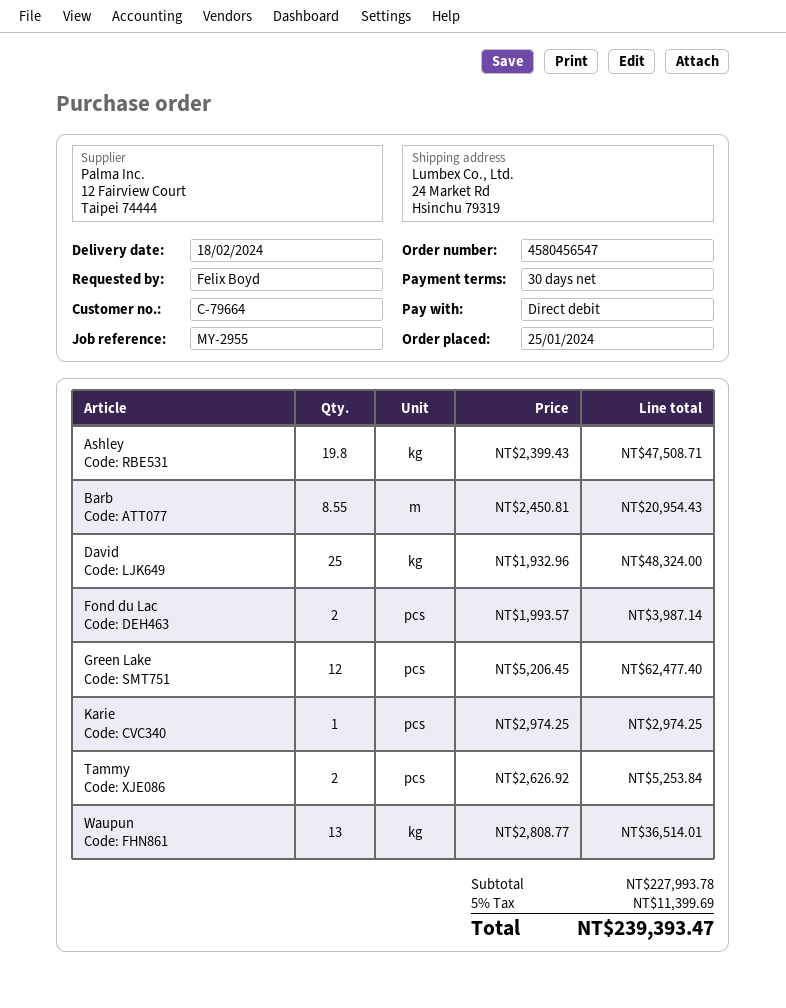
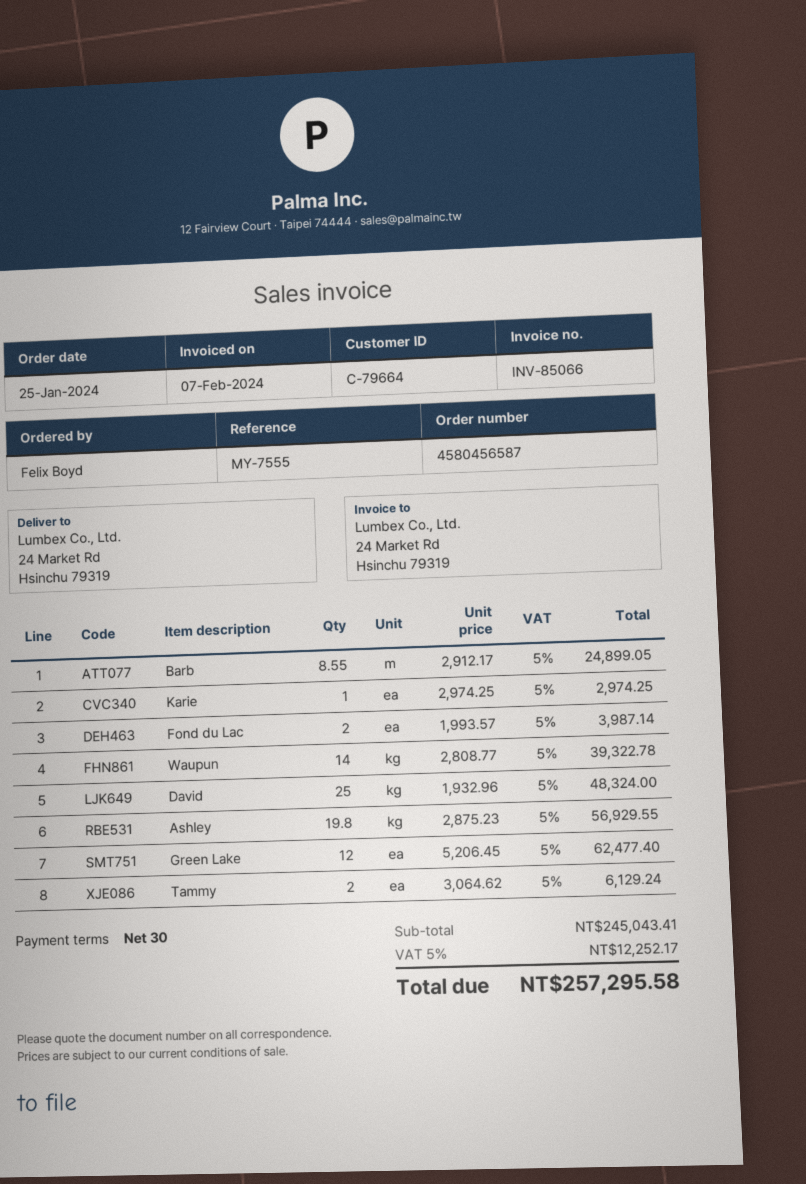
order number: 4580456547 -> 4580456587
reference: MY-2955 -> MY-7555
Ashley: 19.8 x 2399.43 = 47508.71 -> 19.8 x 2875.23 = 56929.55
Barb: 8.55 x 2450.81 = 20954.43 -> 8.55 x 2912.17 = 24899.05
Tammy: 2 x 2626.92 = 5253.84 -> 2 x 3064.62 = 6129.24
Waupun: 13 x 2808.77 = 36514.01 -> 14 x 2808.77 = 39322.78
subtotal: 227993.78 -> 245043.41
tax: 5% = 11399.69 -> 5% = 12252.17
total: 239393.47 -> 257295.58

